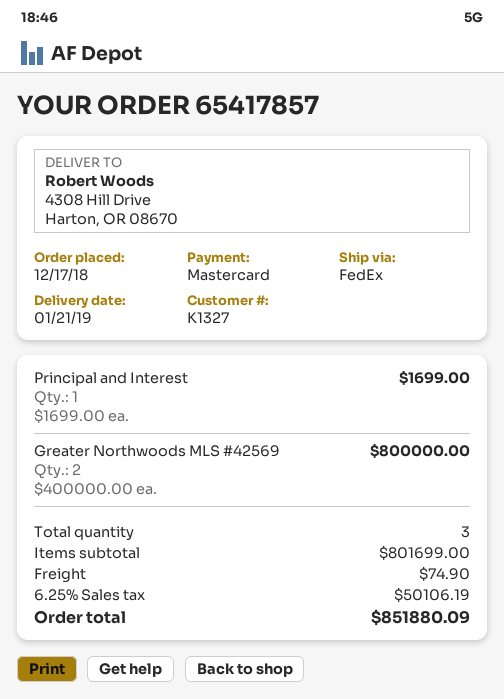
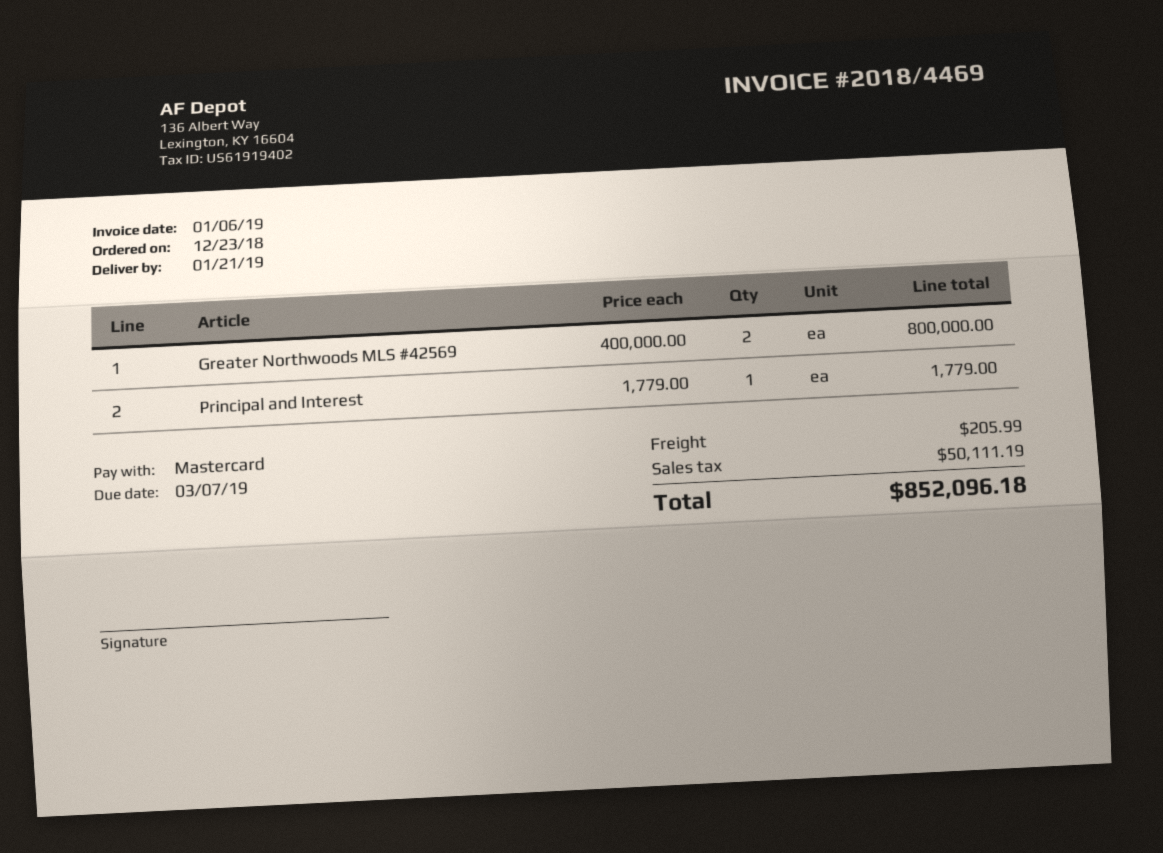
order date: 2018-12-17 -> 2018-12-23
Principal and Interest: 1 x 1699.00 = 1699.00 -> 1 x 1779.00 = 1779.00
shipping: 74.90 -> 205.99
tax: 50106.19 -> 50111.19
total: 851880.09 -> 852096.18

